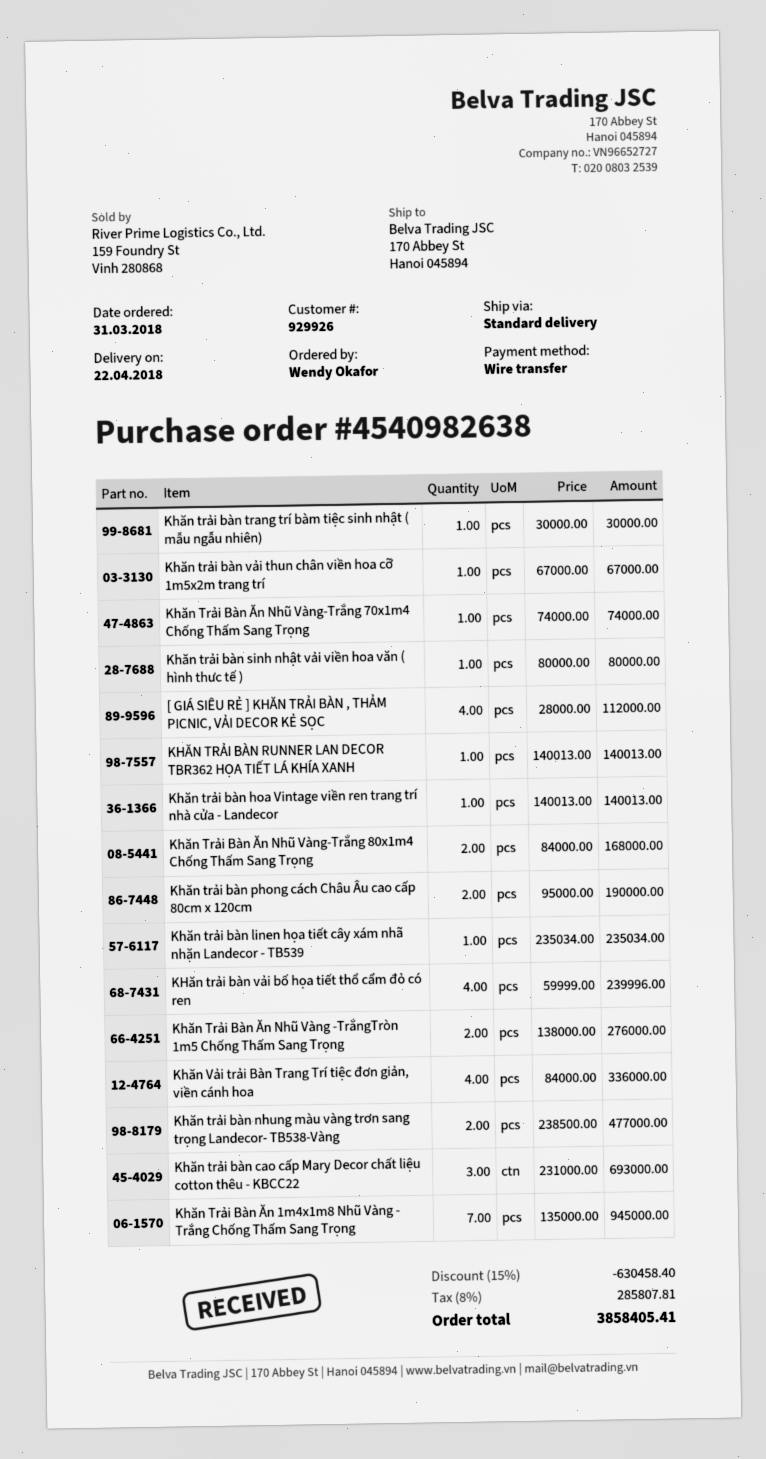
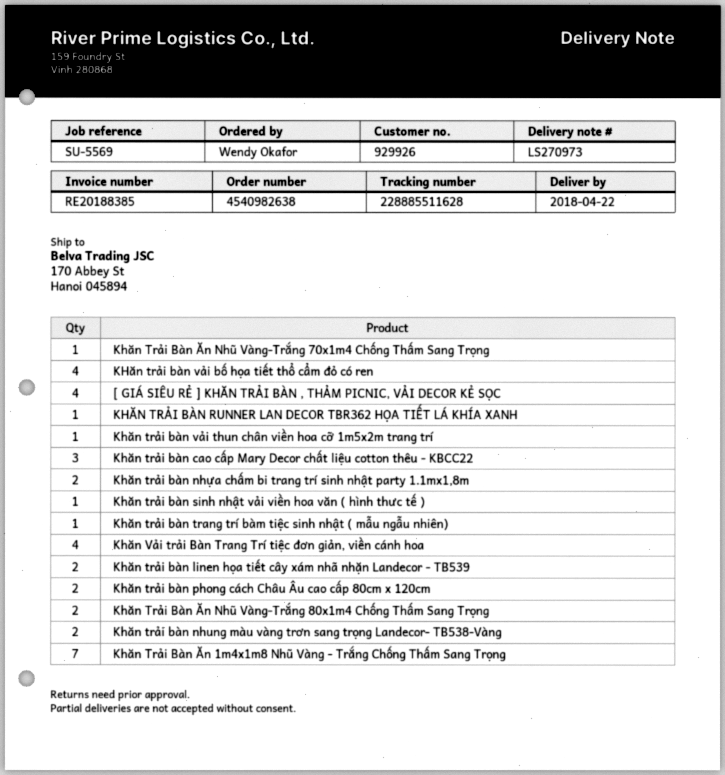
Khăn trải bàn hoa Vintage viền ren trang trí nhà cửa - Landecor: 1 -> none
Khăn trải bàn linen họa tiết cây xám nhã nhặn Landecor - TB539: 1 -> 2
Khăn Trải Bàn Ăn Nhũ Vàng -TrắngTròn 1m5 Chống Thấm Sang Trọng: 2 -> none
Khăn trải bàn nhựa chấm bi trang trí sinh nhật party 1.1mx1,8m: none -> 2

